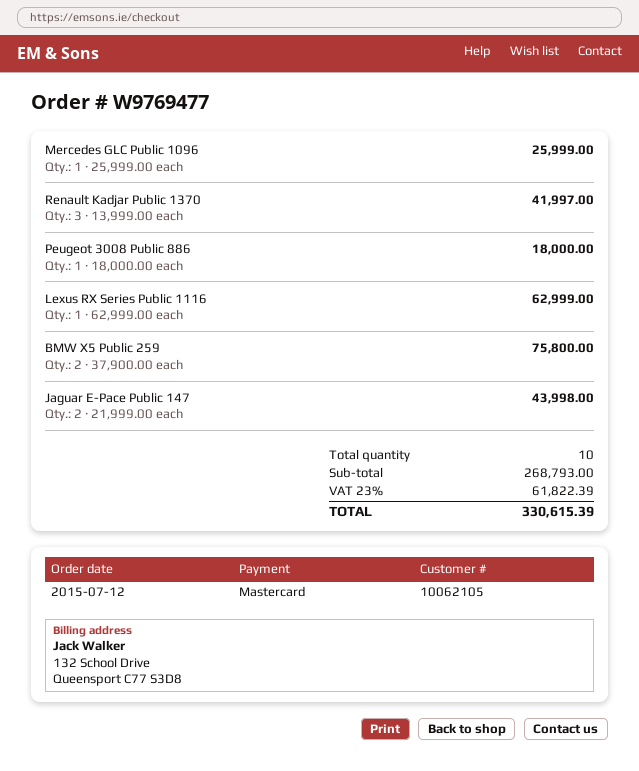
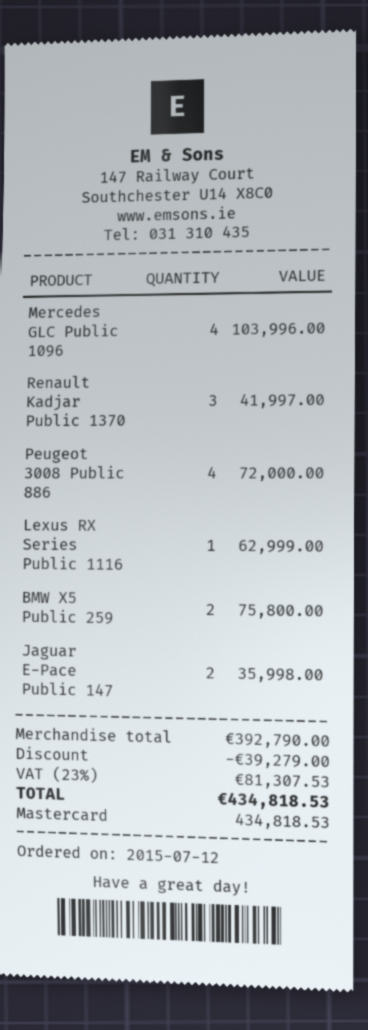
Mercedes GLC Public 1096: 1 for 25999.00 -> 4 for 103996.00
Peugeot 3008 Public 886: 1 for 18000.00 -> 4 for 72000.00
Jaguar E-Pace Public 147: 2 for 43998.00 -> 2 for 35998.00
subtotal: 268793.00 -> 392790.00
discount: none -> 39279.00
tax: 23% = 61822.39 -> 23% = 81307.53
total: 330615.39 -> 434818.53

